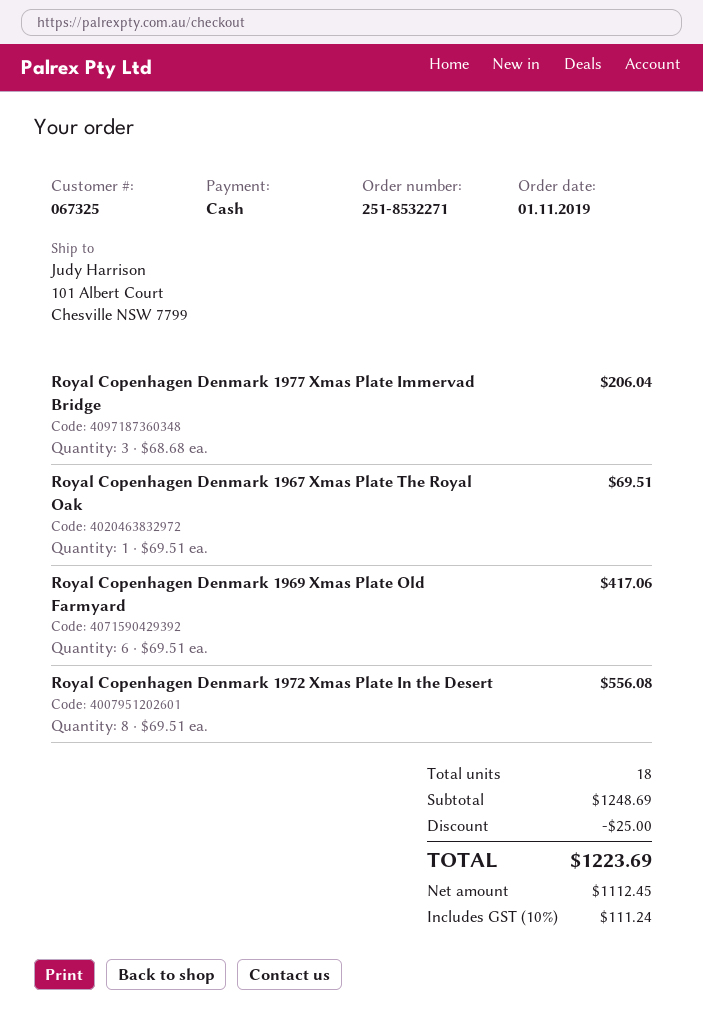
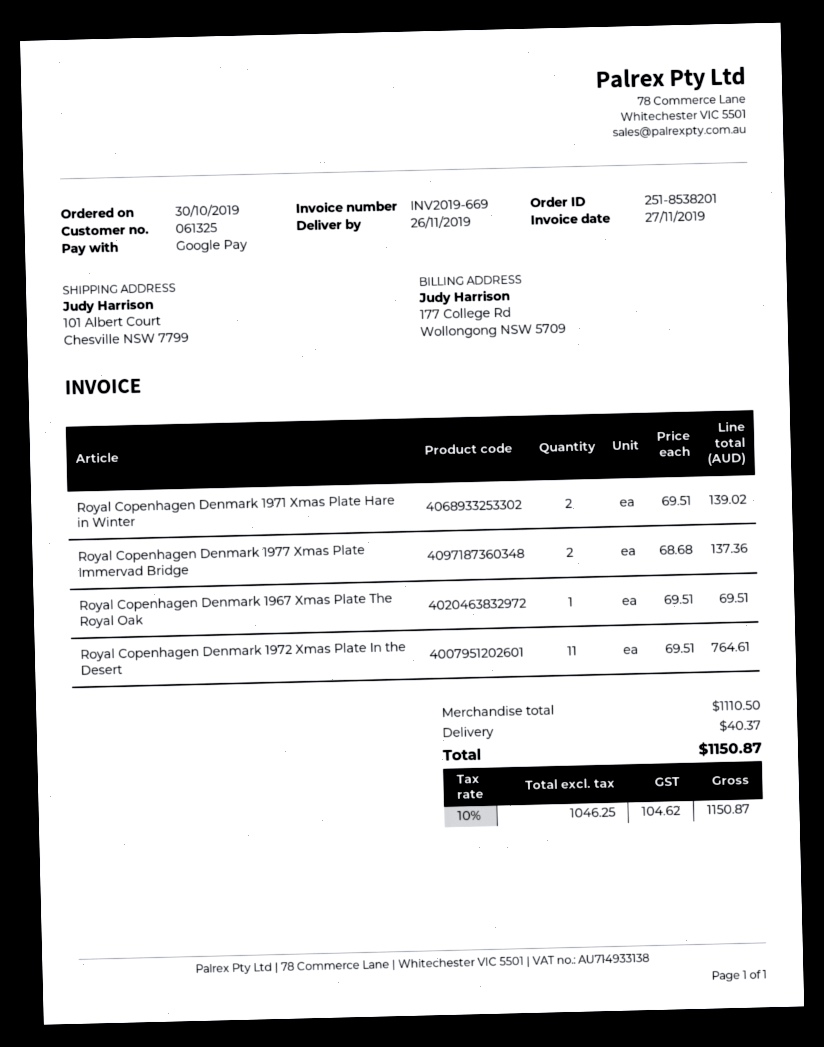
order number: 251-8532271 -> 251-8538201
order date: 2019-11-01 -> 2019-10-30
customer number: 067325 -> 061325
payment method: cash -> Google Pay
Royal Copenhagen Denmark 1977 Xmas Plate Immervad Bridge: 3 x 68.68 = 206.04 -> 2 x 68.68 = 137.36
Royal Copenhagen Denmark 1969 Xmas Plate Old Farmyard: 6 x 69.51 = 417.06 -> none
Royal Copenhagen Denmark 1972 Xmas Plate In the Desert: 8 x 69.51 = 556.08 -> 11 x 69.51 = 764.61
Royal Copenhagen Denmark 1971 Xmas Plate Hare in Winter: none -> 2 x 69.51 = 139.02
subtotal: 1248.69 -> 1110.50
discount: 25.00 -> none
shipping: none -> 40.37
net: 1112.45 -> 1046.25
tax: 10% = 111.24 -> 10% = 104.62
total: 1223.69 -> 1150.87

